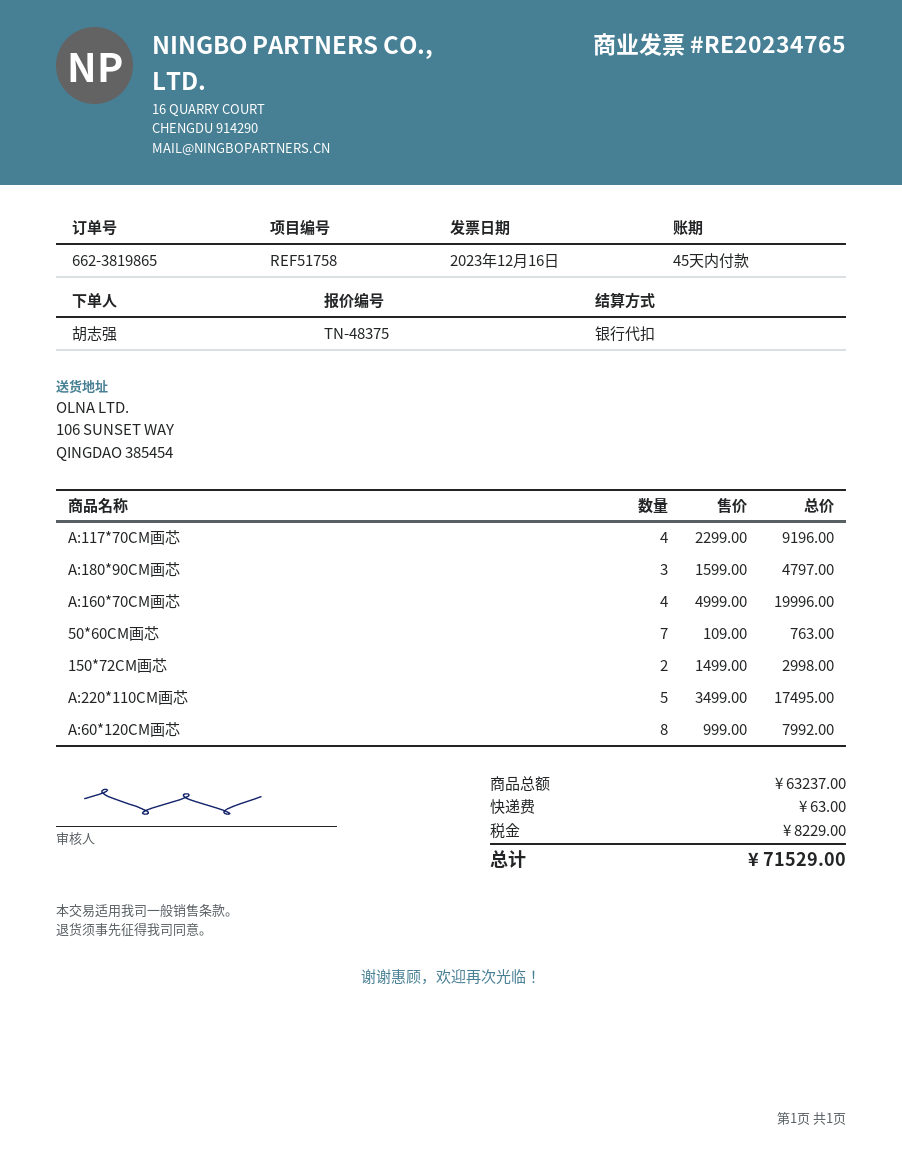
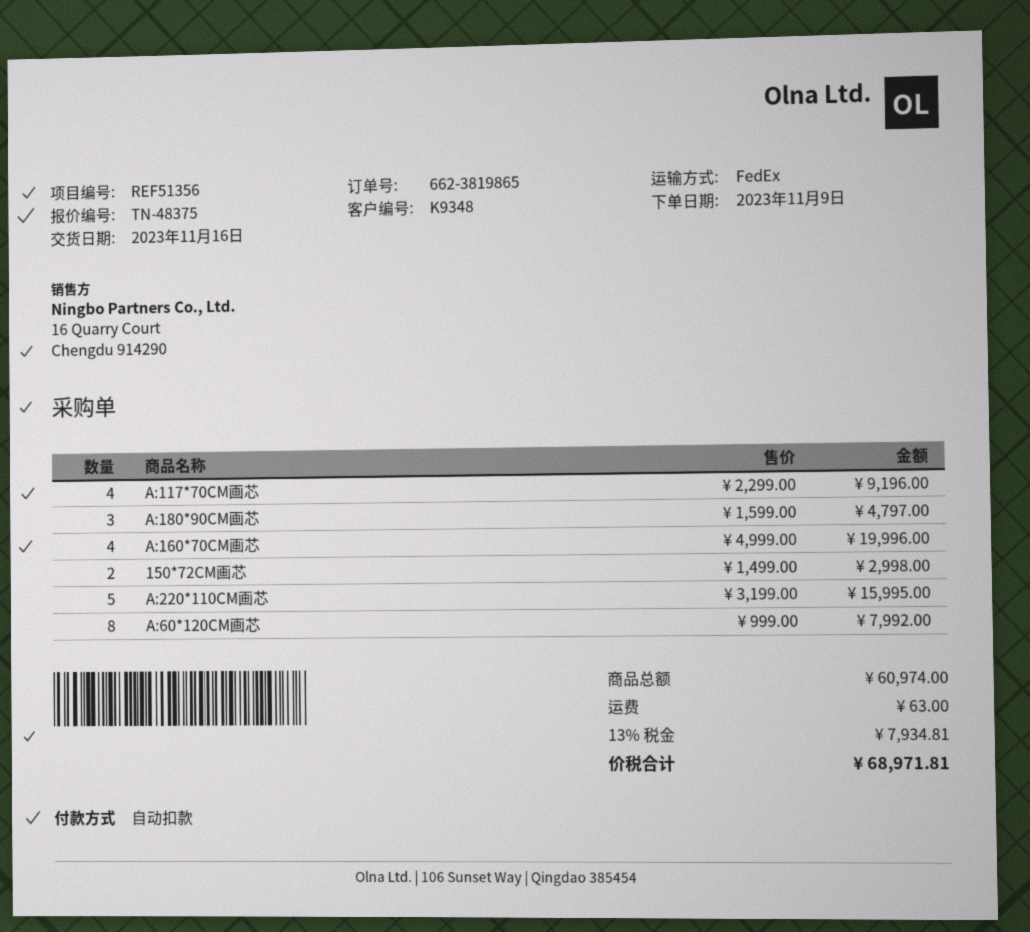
reference: REF51758 -> REF51356
50*60CM画芯: 7 x 109.00 = 763.00 -> none
A:220*110CM画芯: 5 x 3499.00 = 17495.00 -> 5 x 3199.00 = 15995.00
subtotal: 63237.00 -> 60974.00
tax: 8229.00 -> 7934.81
total: 71529.00 -> 68971.81

